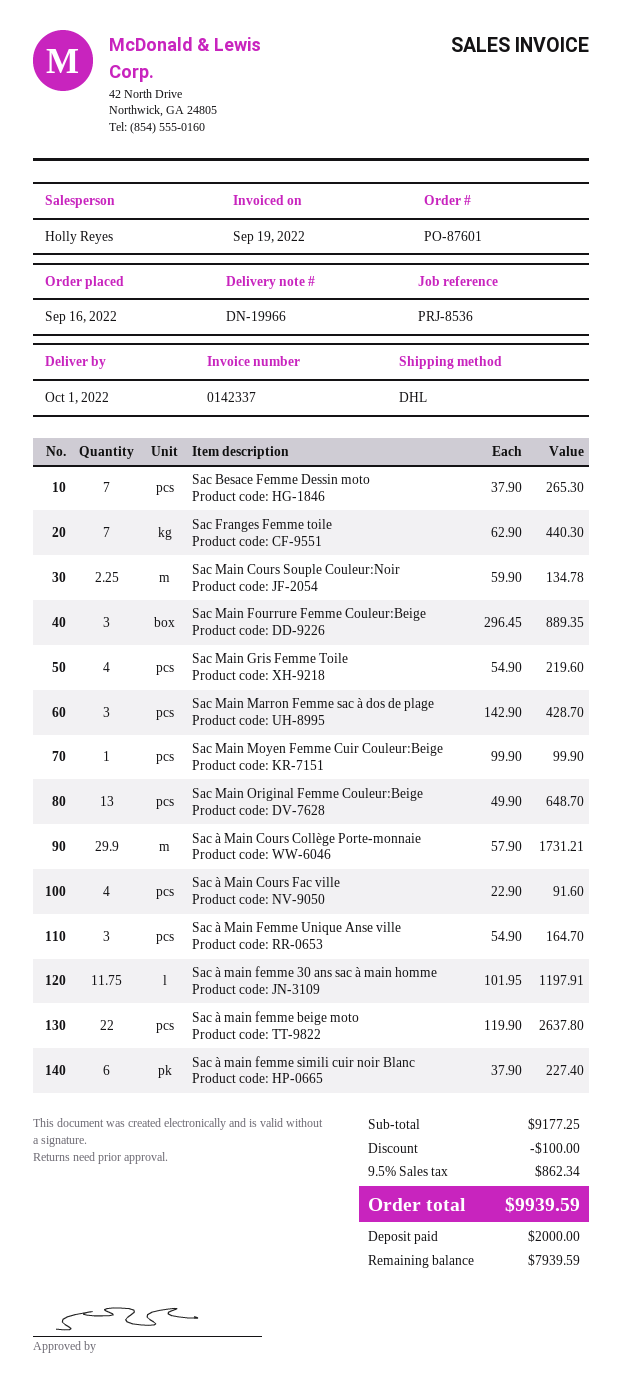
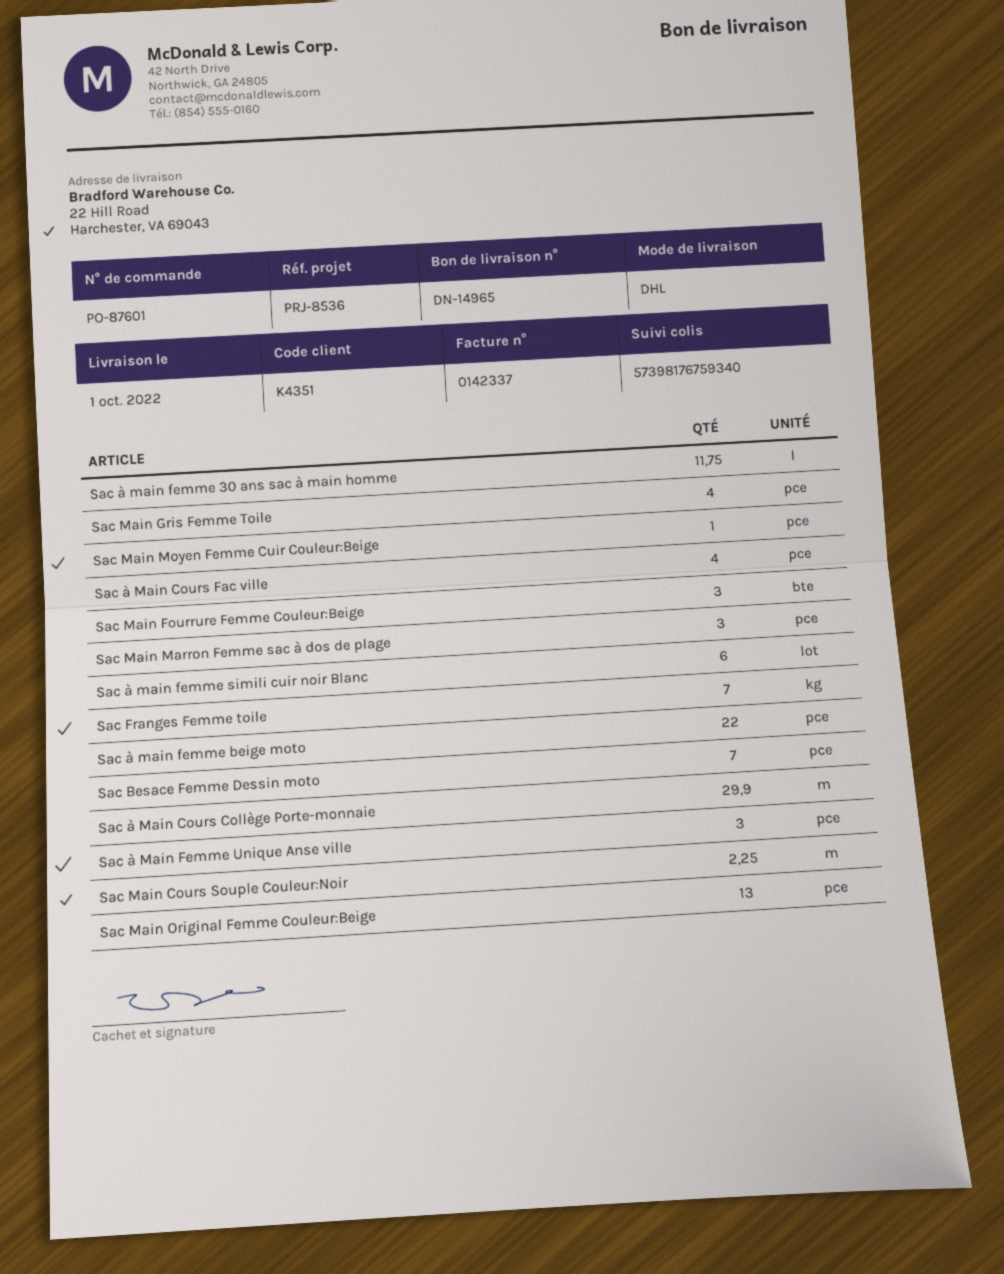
delivery note number: DN-19966 -> DN-14965

